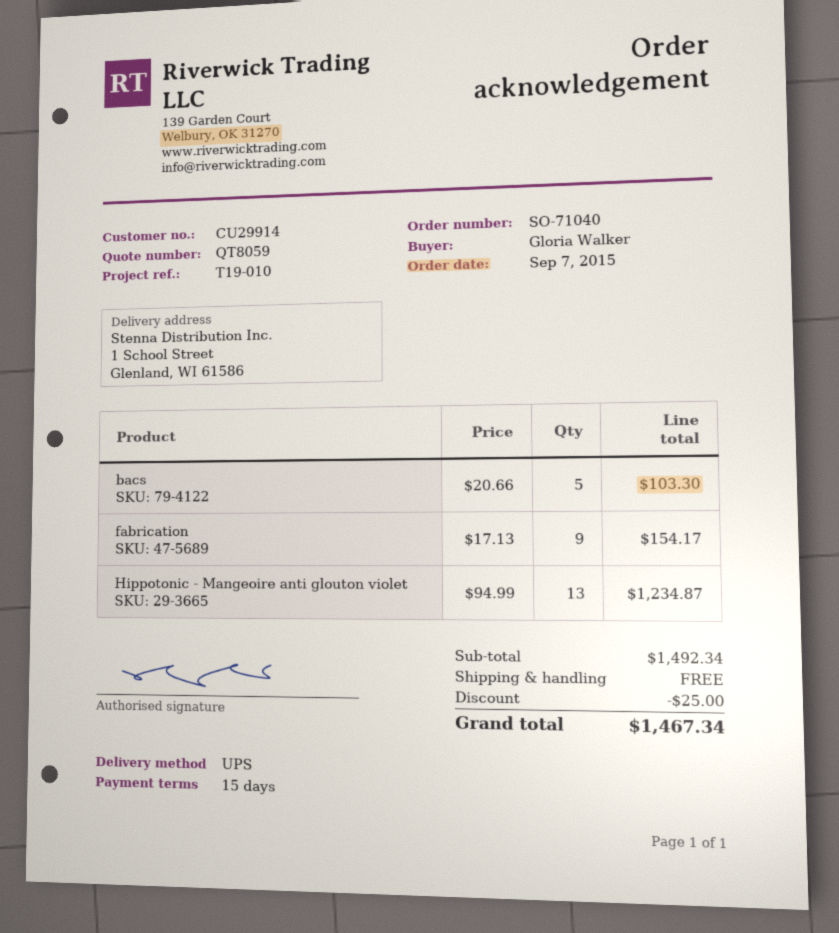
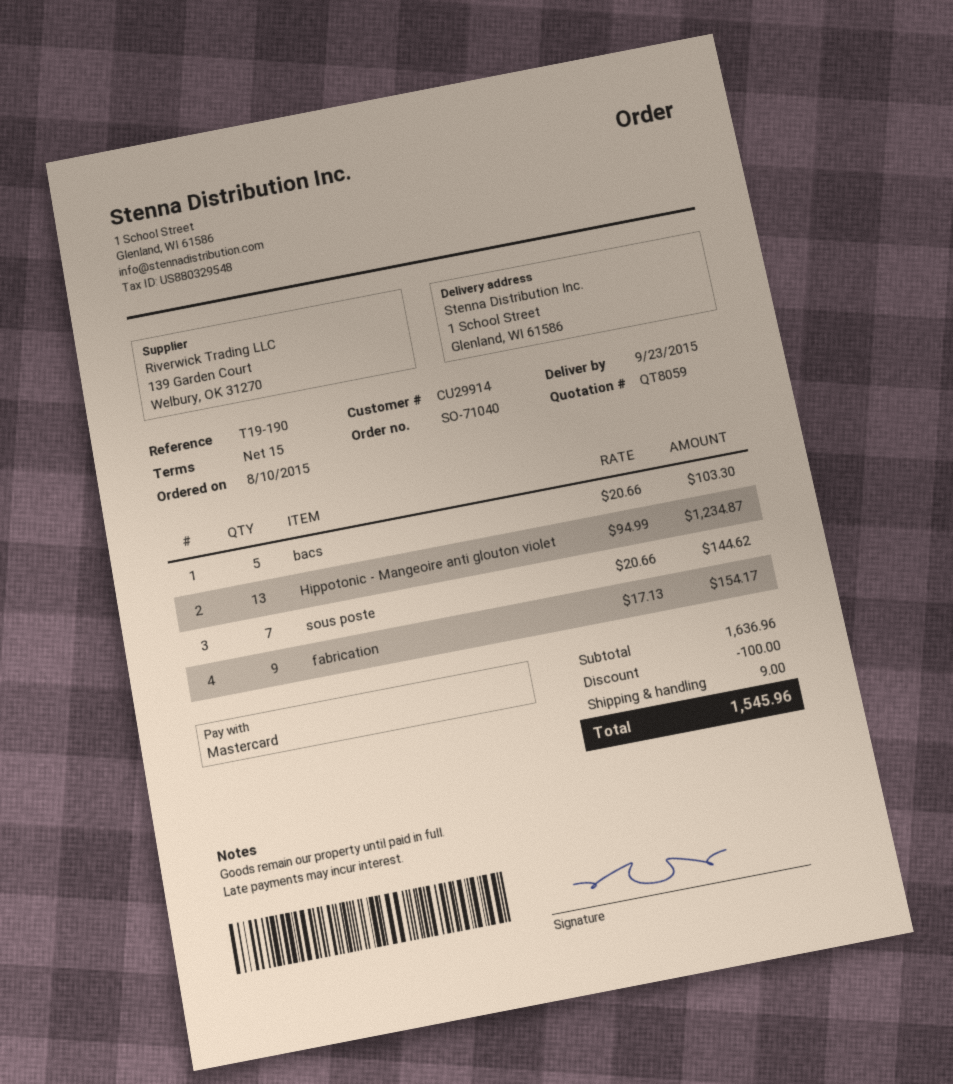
order date: 2015-09-07 -> 2015-08-10
reference: T19-010 -> T19-190
sous poste: none -> 7 x 20.66 = 144.62
subtotal: 1492.34 -> 1636.96
discount: 25.00 -> 100.00
shipping: 0.00 -> 9.00
total: 1467.34 -> 1545.96

